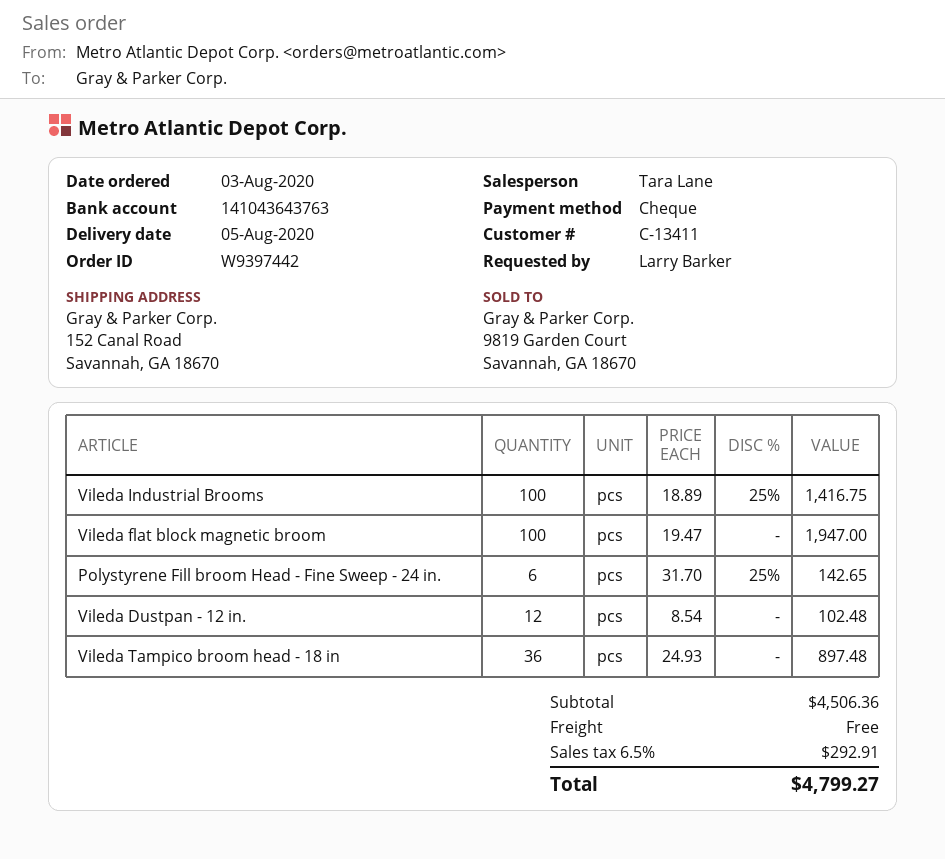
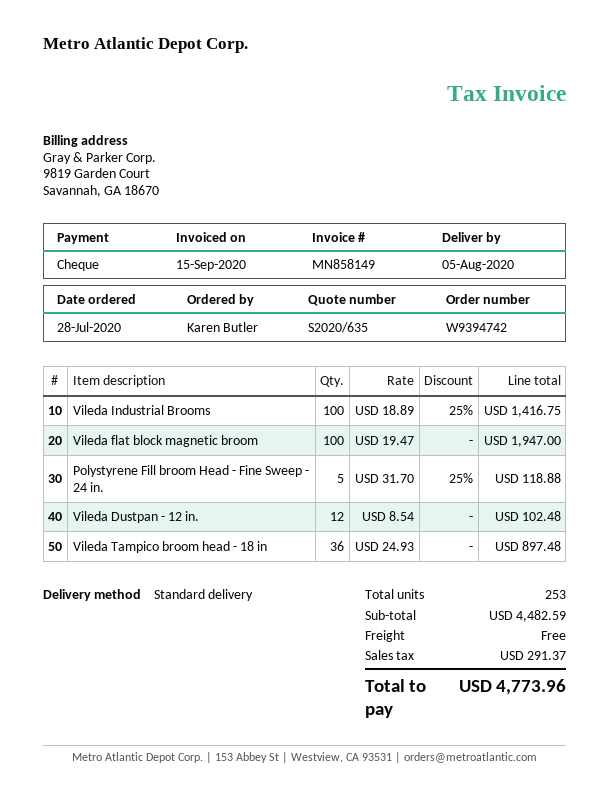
order number: W9397442 -> W9394742
order date: 2020-08-03 -> 2020-07-28
ordered by: Larry Barker -> Karen Butler
Polystyrene Fill broom Head - Fine Sweep - 24 in.: 6 x 31.70 - 25% = 142.65 -> 5 x 31.70 - 25% = 118.88
subtotal: 4506.36 -> 4482.59
tax: 292.91 -> 291.37
total: 4799.27 -> 4773.96

